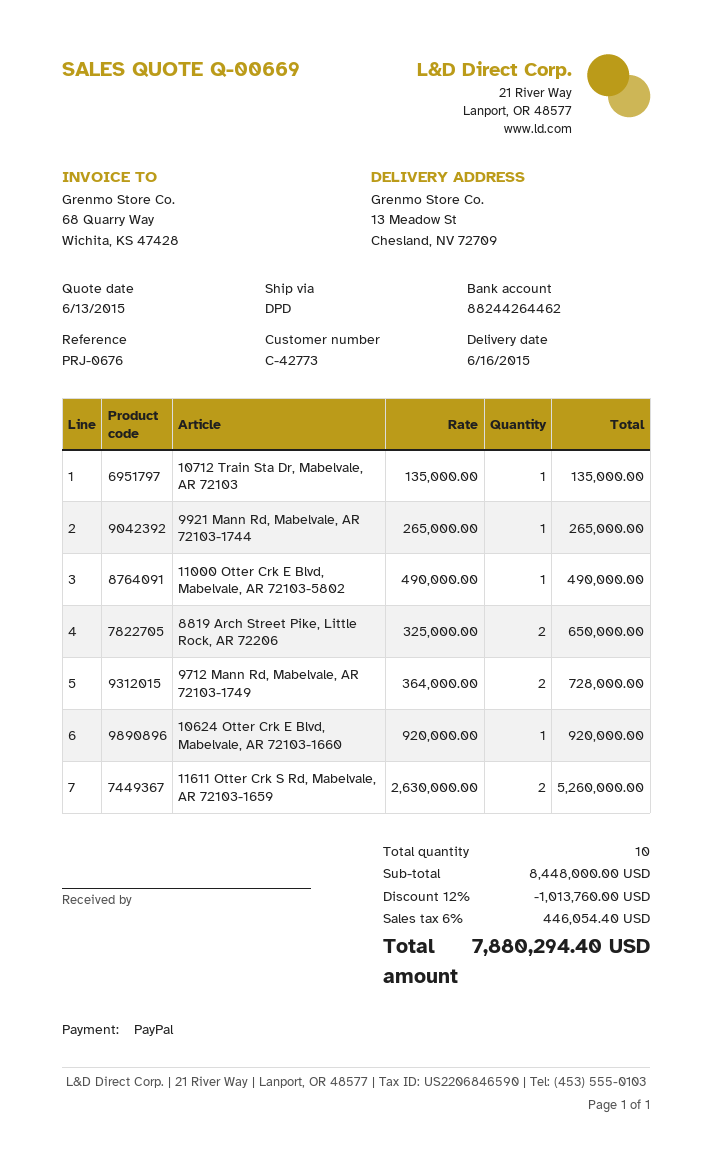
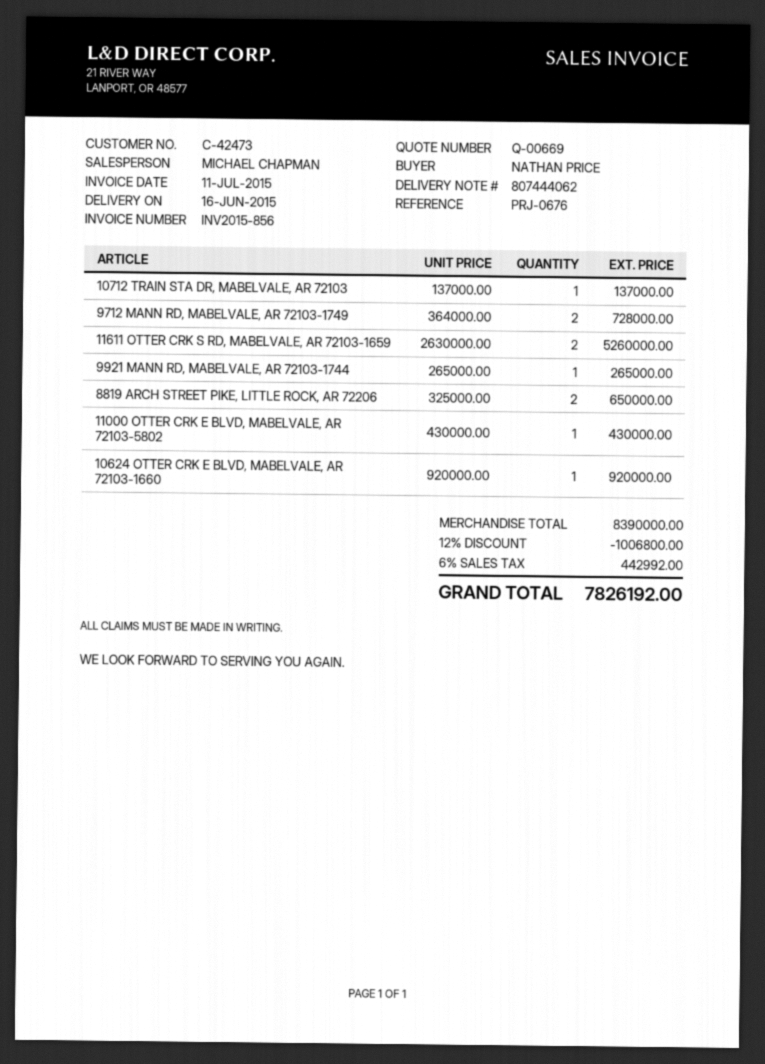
customer number: C-42773 -> C-42473
10712 Train Sta Dr, Mabelvale, AR 72103: 1 x 135000.00 = 135000.00 -> 1 x 137000.00 = 137000.00
11000 Otter Crk E Blvd, Mabelvale, AR 72103-5802: 1 x 490000.00 = 490000.00 -> 1 x 430000.00 = 430000.00
subtotal: 8448000.00 -> 8390000.00
discount: 12% = 1013760.00 -> 12% = 1006800.00
tax: 6% = 446054.40 -> 6% = 442992.00
total: 7880294.40 -> 7826192.00

